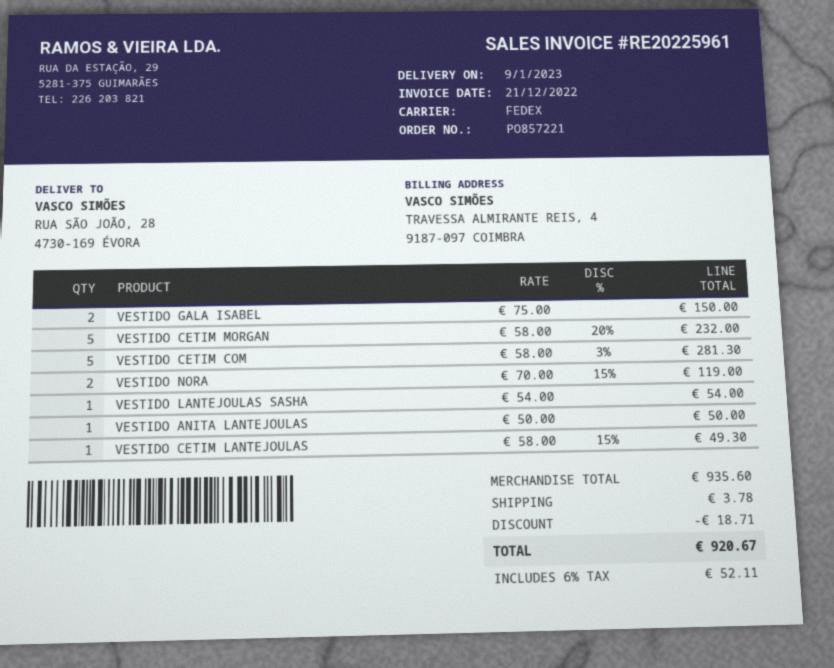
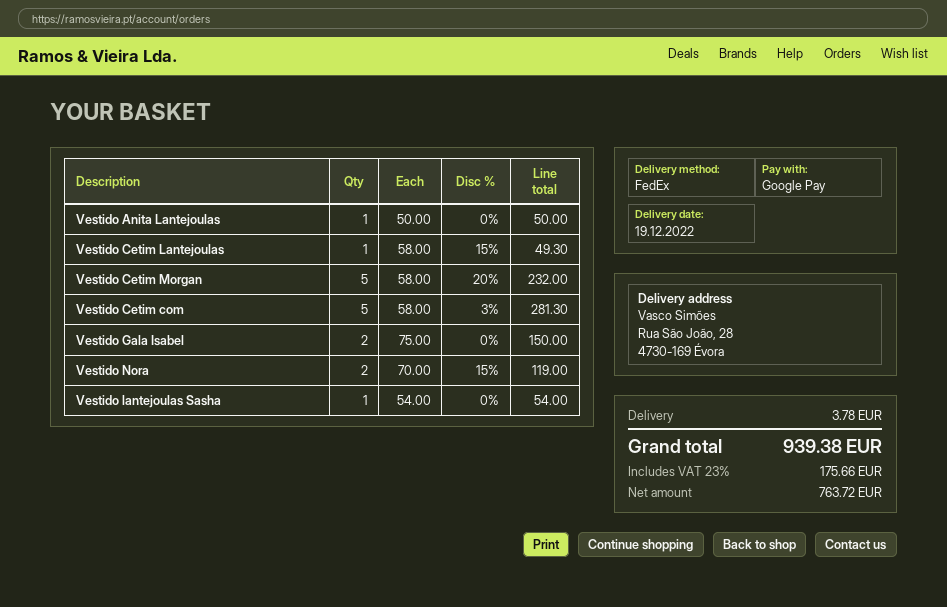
delivery date: 2023-01-09 -> 2022-12-19
discount: 18.71 -> none
tax: 6% = 52.11 -> 23% = 175.66
total: 920.67 -> 939.38

